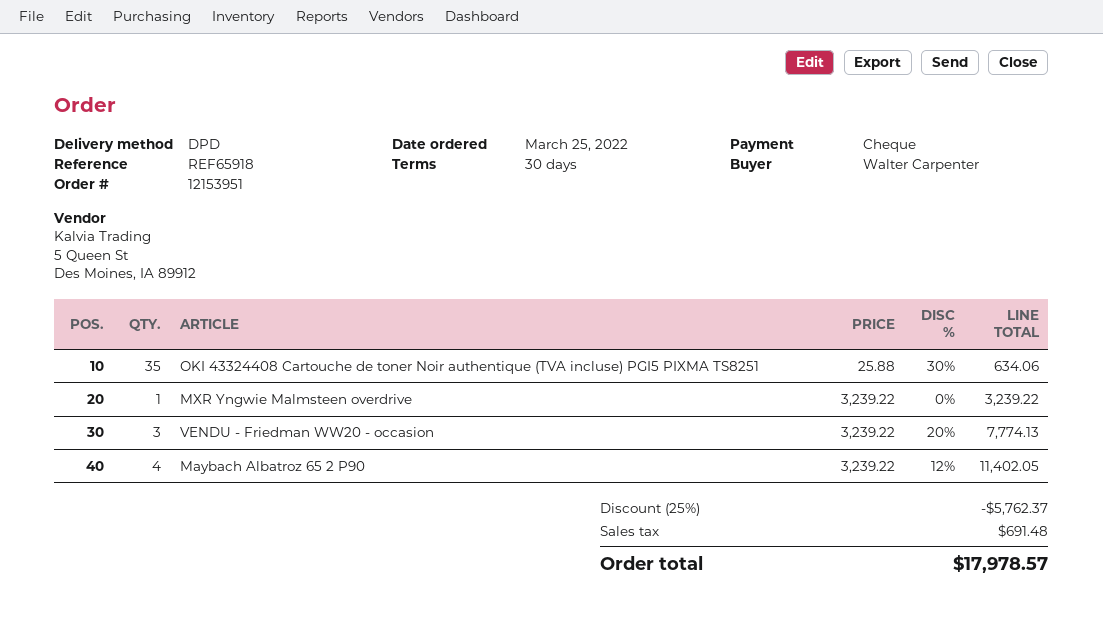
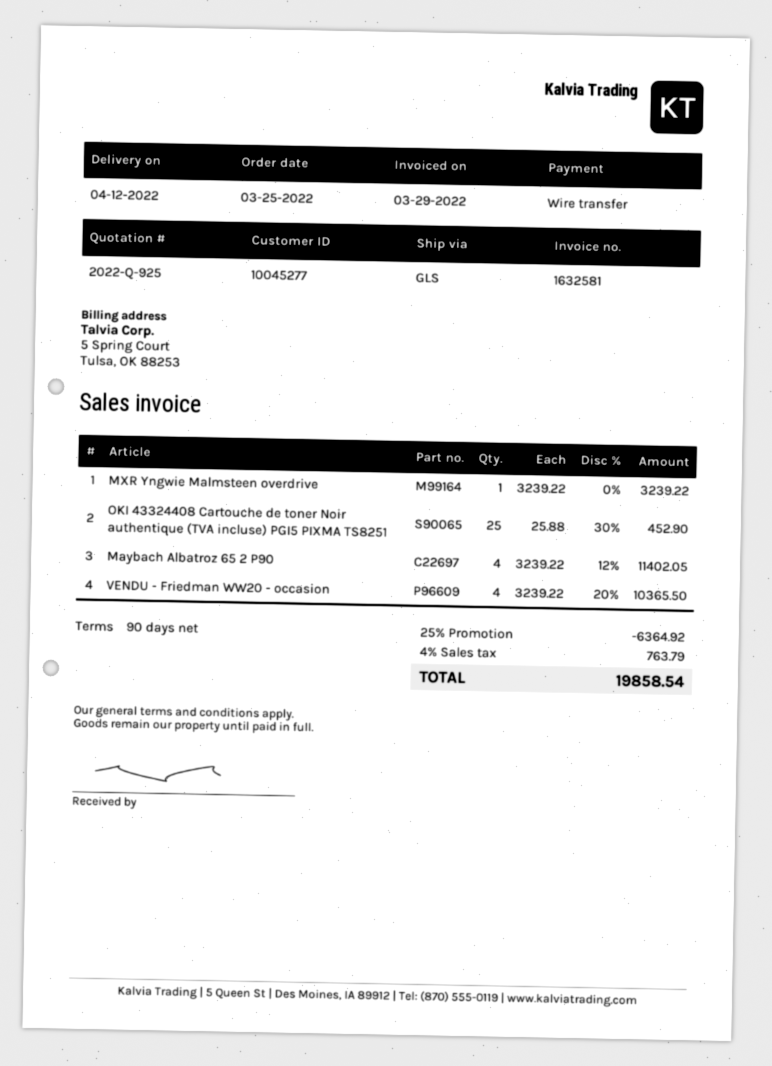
payment terms: 30 days -> 90 days
payment method: cheque -> bank transfer
shipping method: DPD -> GLS
OKI 43324408 Cartouche de toner Noir authentique (TVA incluse) PGI5 PIXMA TS8251: 35 x 25.88 - 30% = 634.06 -> 25 x 25.88 - 30% = 452.90
VENDU - Friedman WW20 - occasion: 3 x 3239.22 - 20% = 7774.13 -> 4 x 3239.22 - 20% = 10365.50
discount: 25% = 5762.37 -> 25% = 6364.92
tax: 691.48 -> 763.79
total: 17978.57 -> 19858.54

